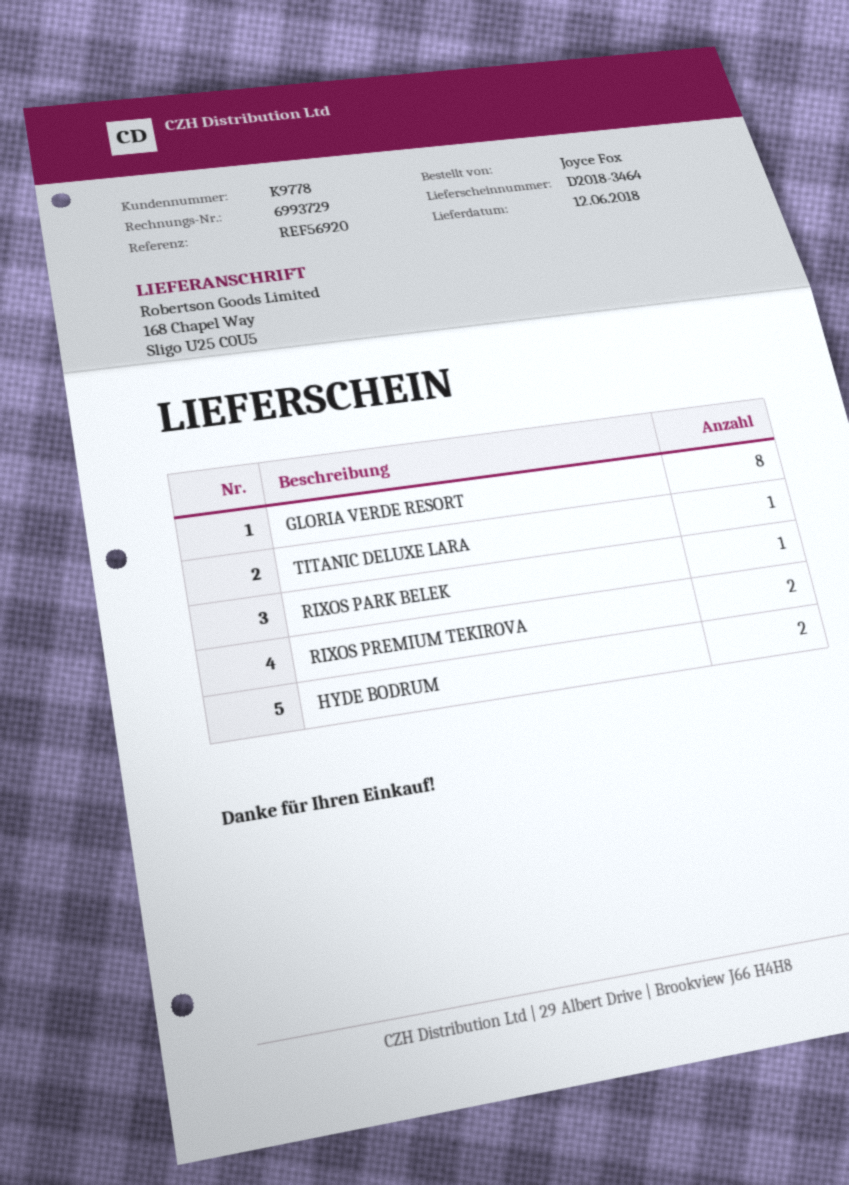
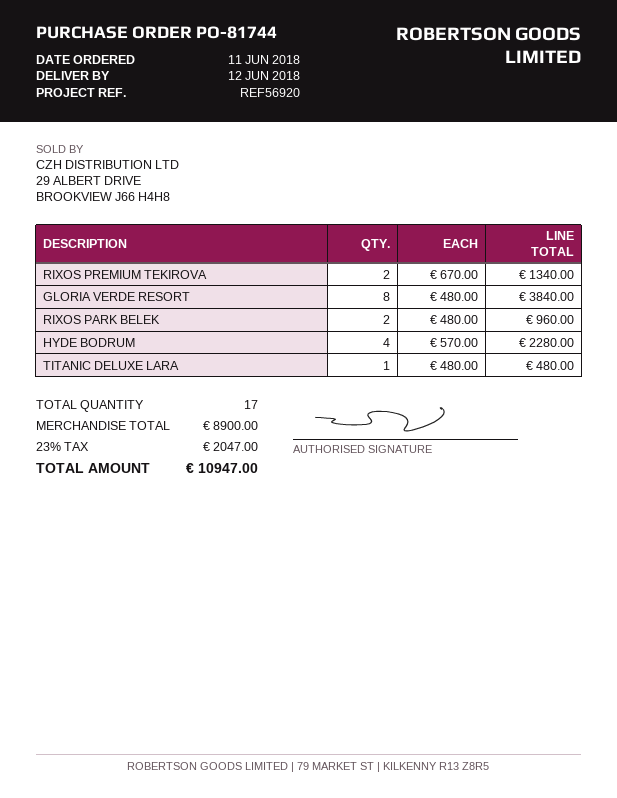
RIXOS PARK BELEK: 1 -> 2
HYDE BODRUM: 2 -> 4

